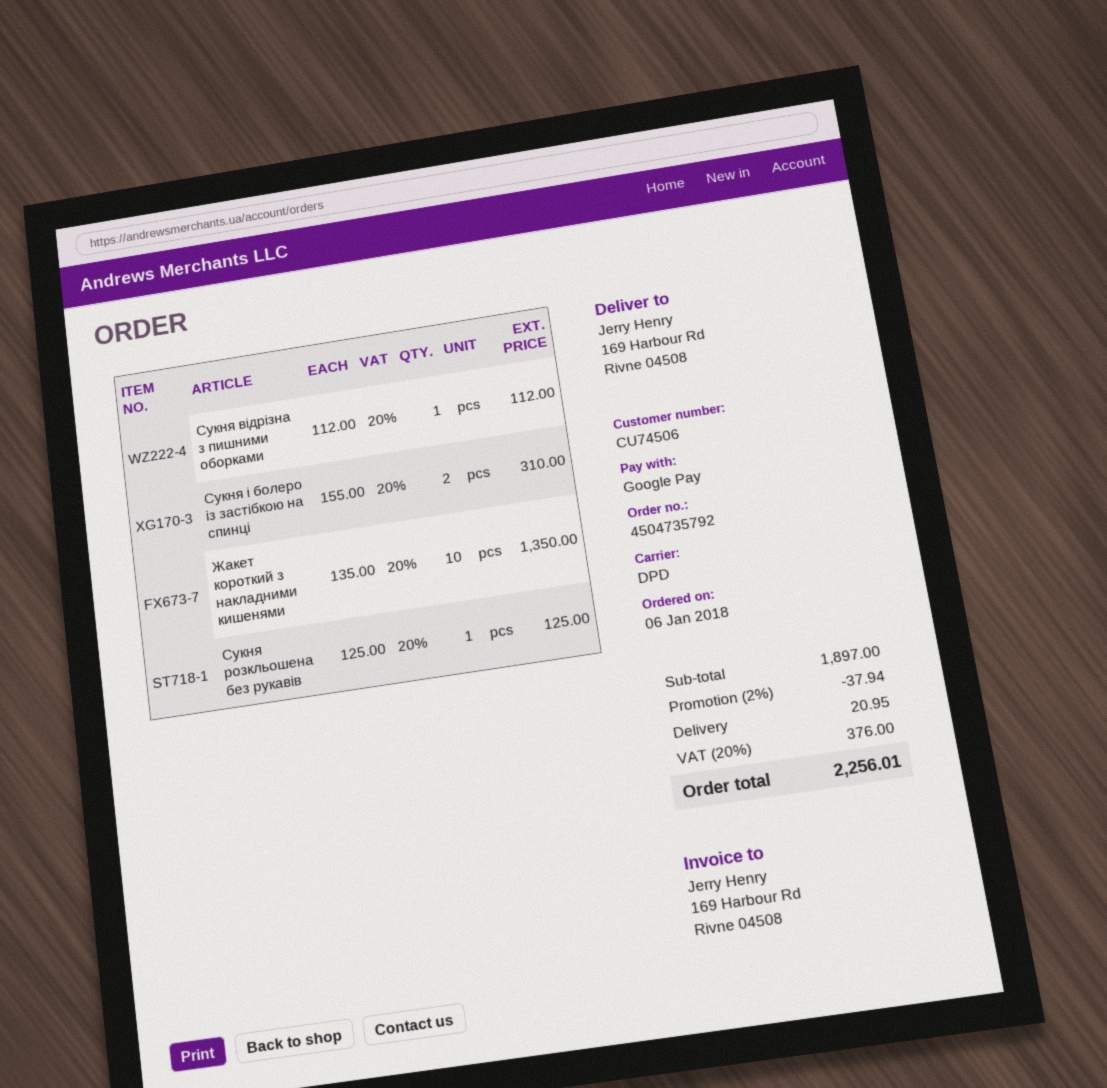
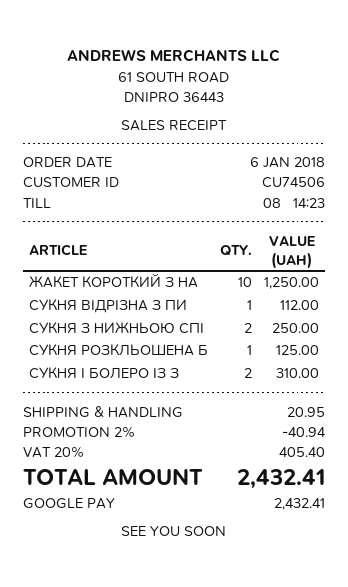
Жакет короткий з накладними кишенями: 10 for 1350.00 -> 10 for 1250.00
СУКНЯ З НИЖНЬОЮ СПІ: none -> 2 for 250.00
discount: 2% = 37.94 -> 2% = 40.94
tax: 20% = 376.00 -> 20% = 405.40
total: 2256.01 -> 2432.41

